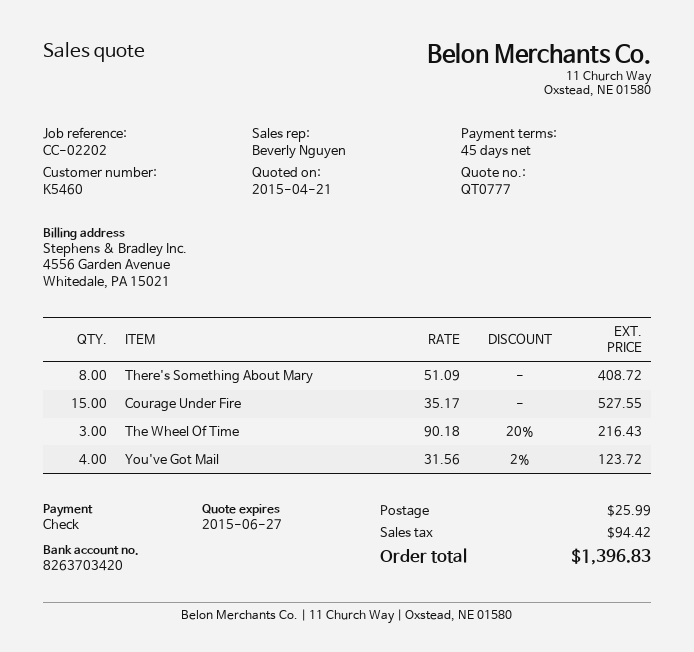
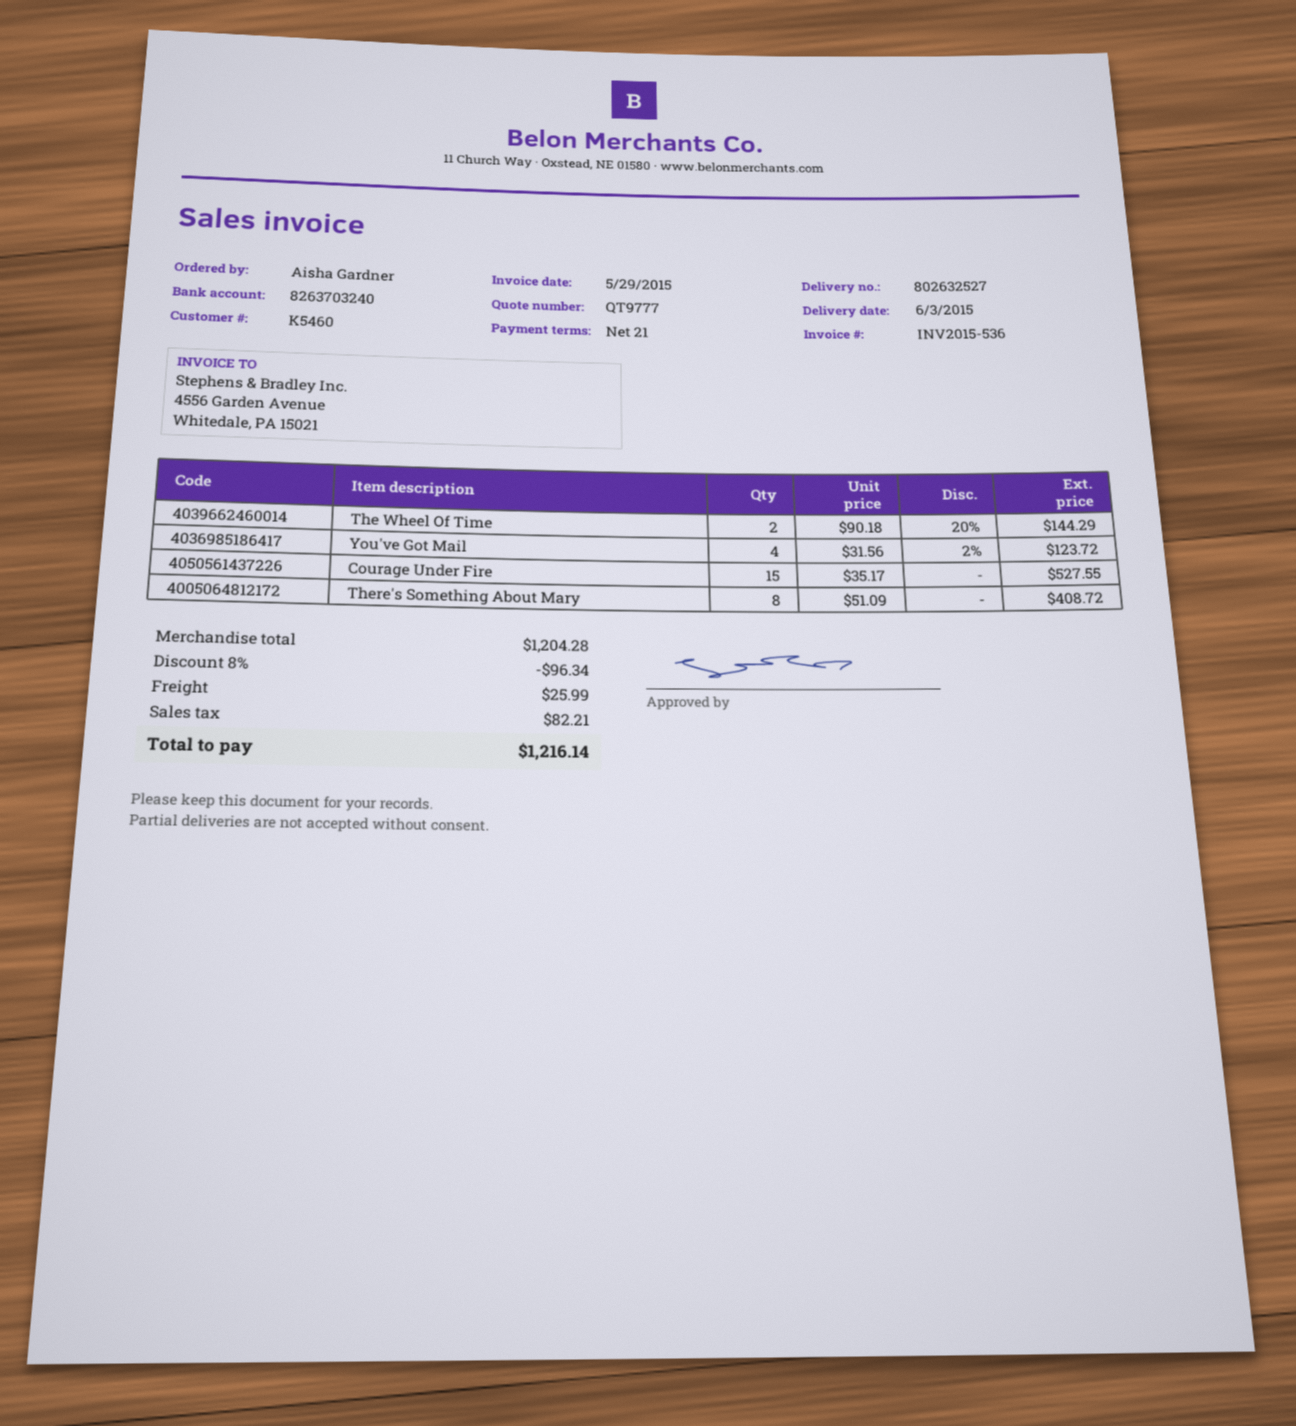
quote number: QT0777 -> QT9777
payment terms: 45 days -> 21 days
bank account: 8263703420 -> 8263703240
The Wheel Of Time: 3 x 90.18 - 20% = 216.43 -> 2 x 90.18 - 20% = 144.29
discount: none -> 8% = 96.34
tax: 94.42 -> 82.21
total: 1396.83 -> 1216.14

